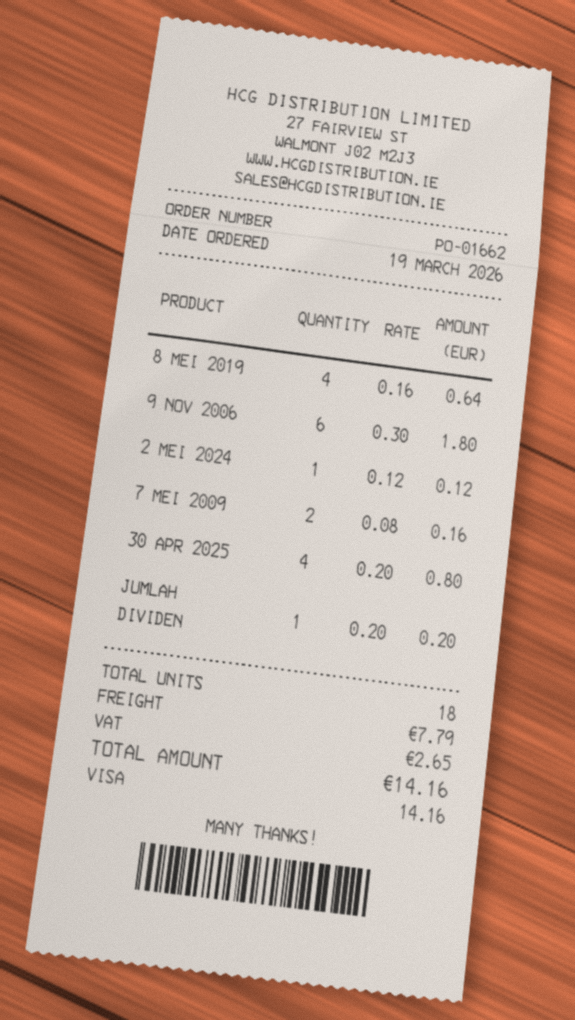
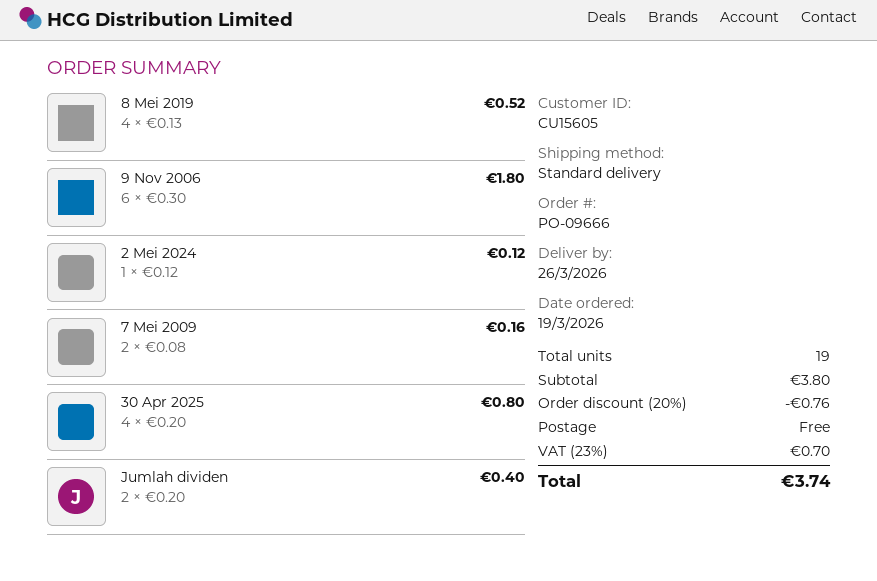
order number: PO-01662 -> PO-09666
8 MEI 2019: 4 x 0.16 = 0.64 -> 4 x 0.13 = 0.52
JUMLAH DIVIDEN: 1 x 0.20 = 0.20 -> 2 x 0.20 = 0.40
total quantity: 18 -> 19
discount: none -> 20% = 0.76
shipping: 7.79 -> 0.00
tax: 2.65 -> 0.70
total: 14.16 -> 3.74

